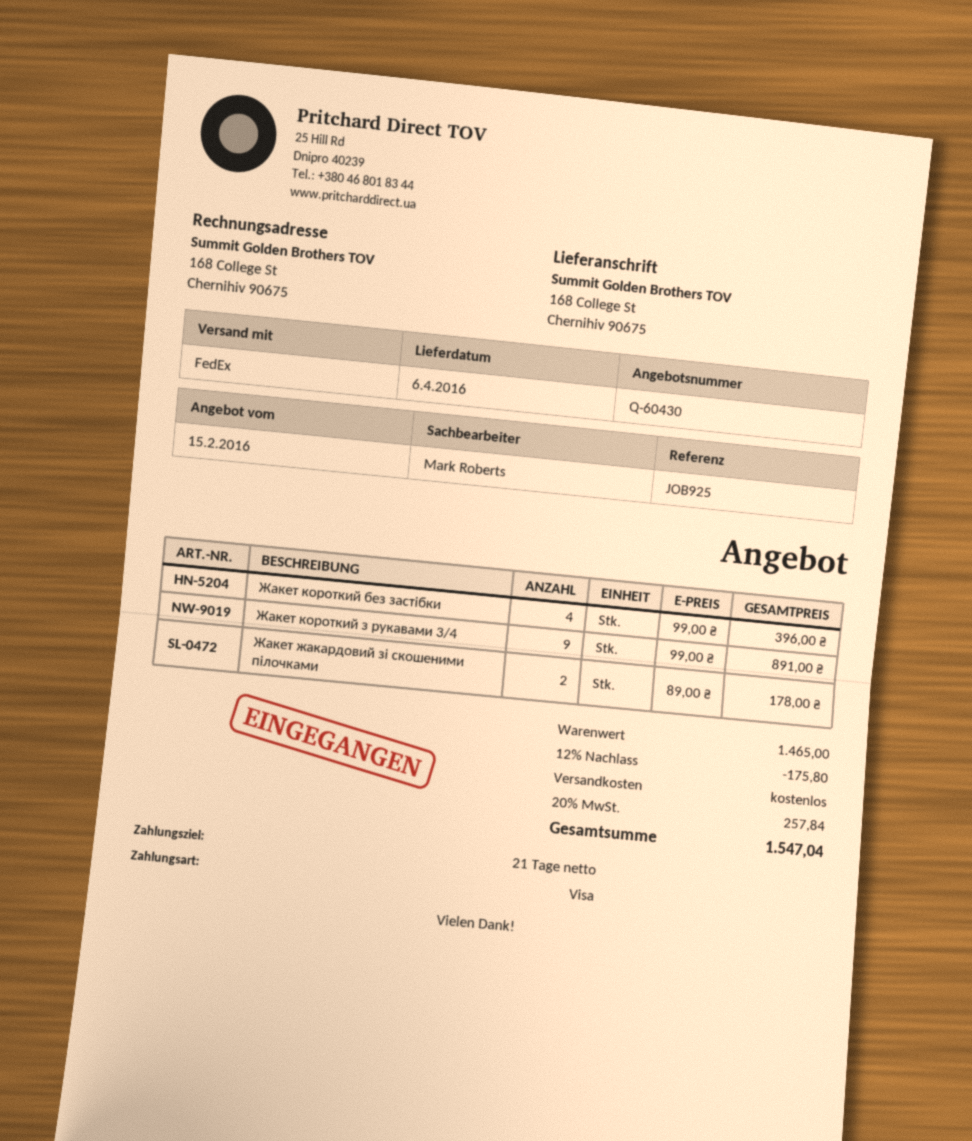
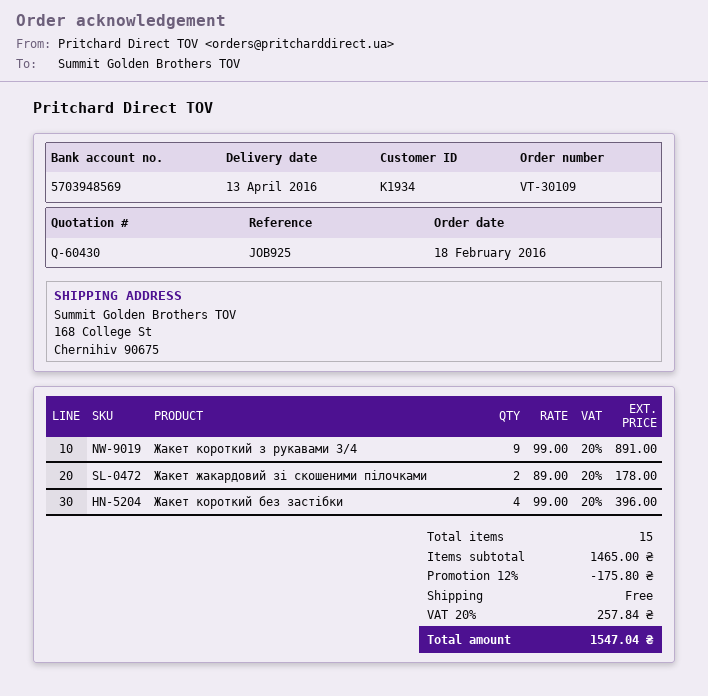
delivery date: 2016-04-06 -> 2016-04-13

